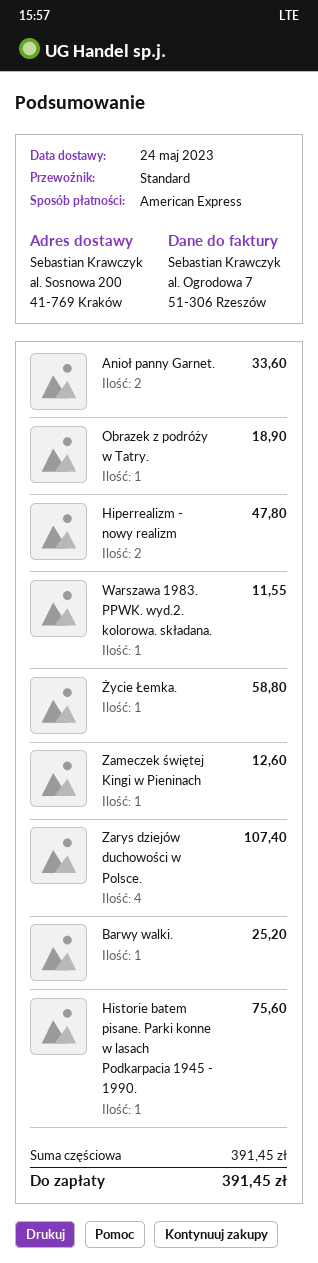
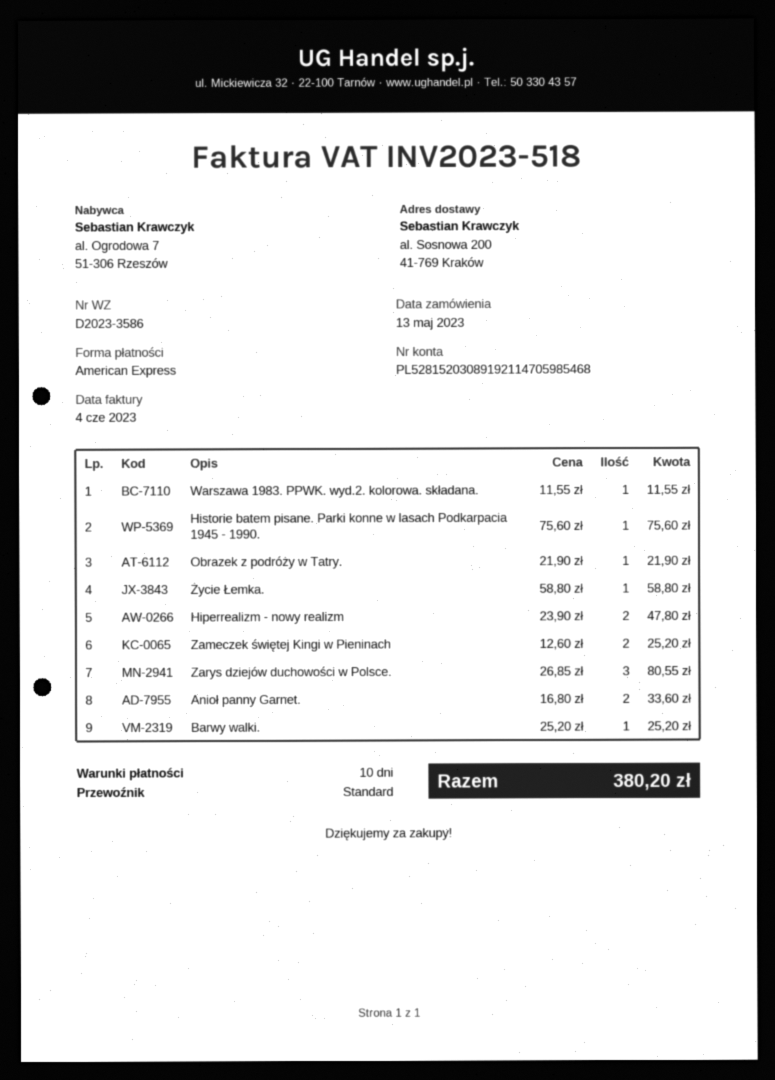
Obrazek z podróży w Tatry.: 1 for 18.90 -> 1 for 21.90
Zameczek świętej Kingi w Pieninach: 1 for 12.60 -> 2 for 25.20
Zarys dziejów duchowości w Polsce.: 4 for 107.40 -> 3 for 80.55
total: 391.45 -> 380.20

